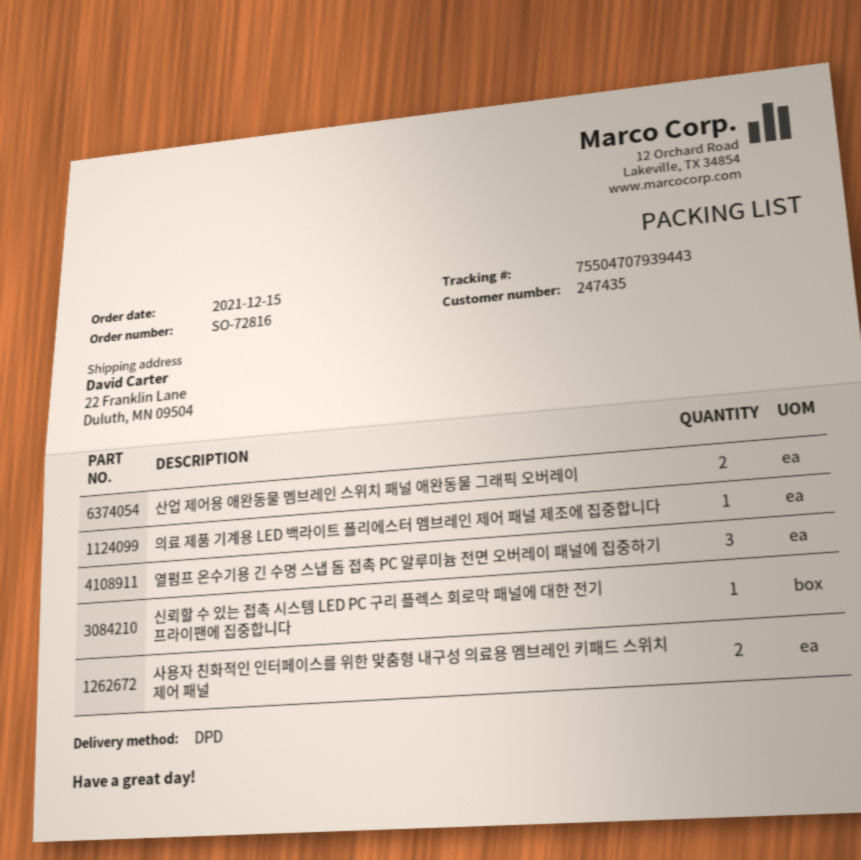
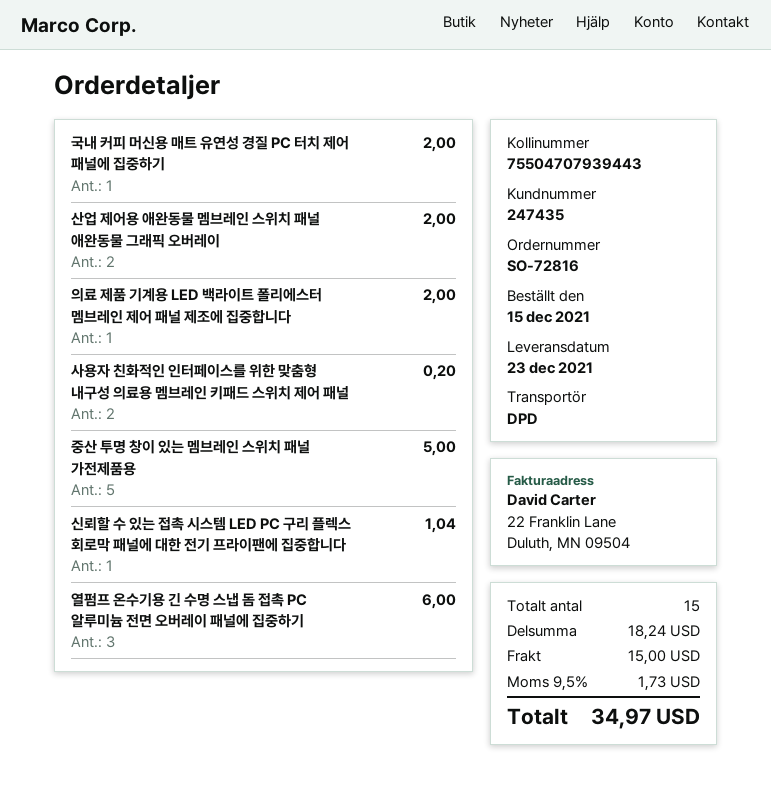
국내 커피 머신용 매트 유연성 경질 PC 터치 제어 패널에 집중하기: none -> 1
중산 투명 창이 있는 멤브레인 스위치 패널 가전제품용: none -> 5

